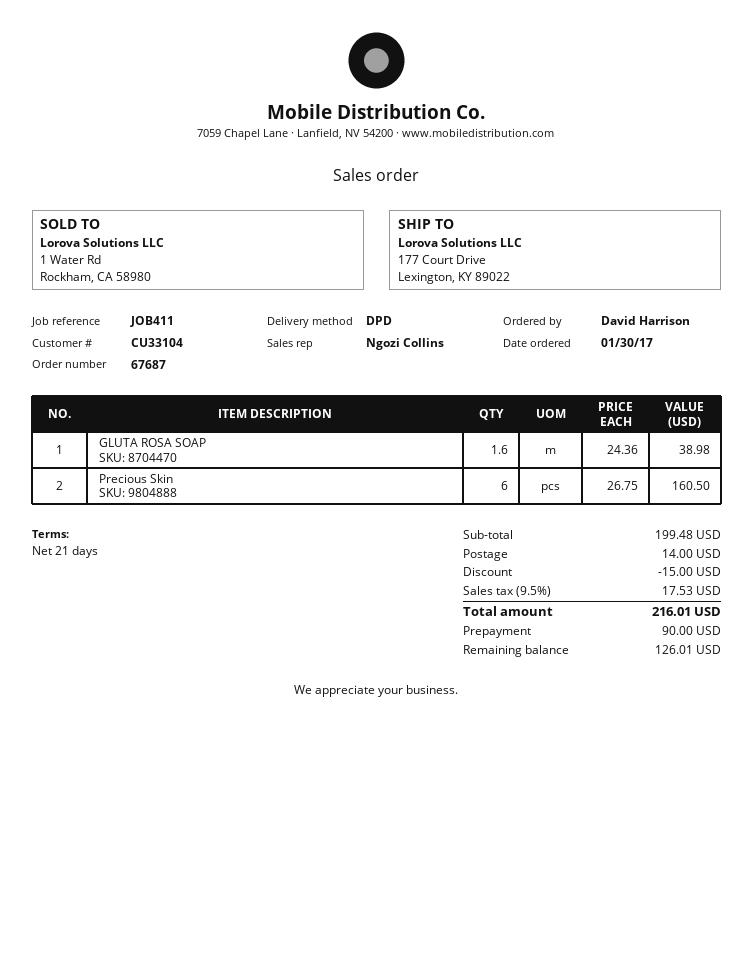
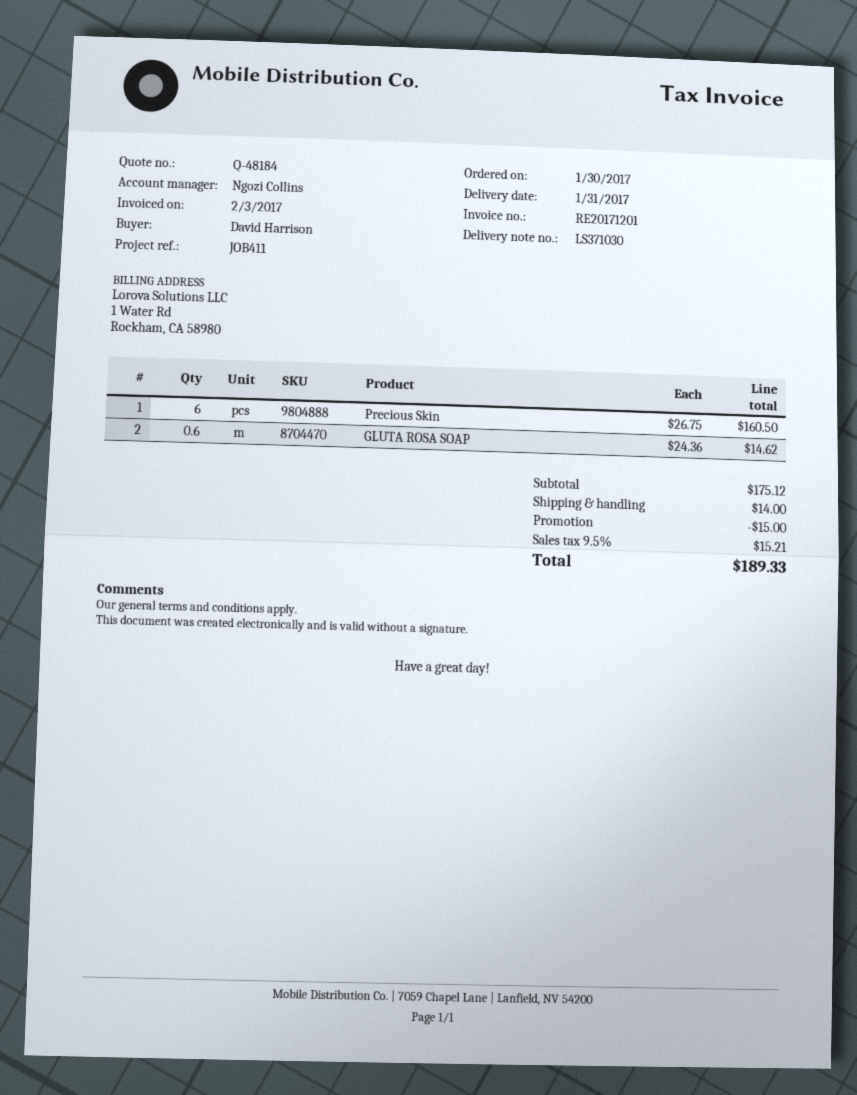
GLUTA ROSA SOAP: 1.6 x 24.36 = 38.98 -> 0.6 x 24.36 = 14.62
subtotal: 199.48 -> 175.12
tax: 9.5% = 17.53 -> 9.5% = 15.21
total: 216.01 -> 189.33

